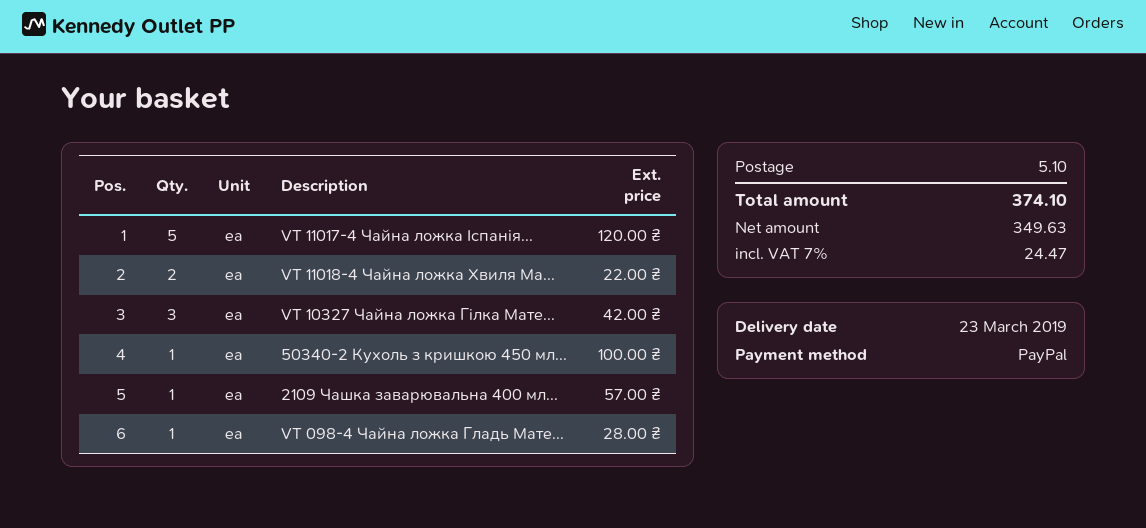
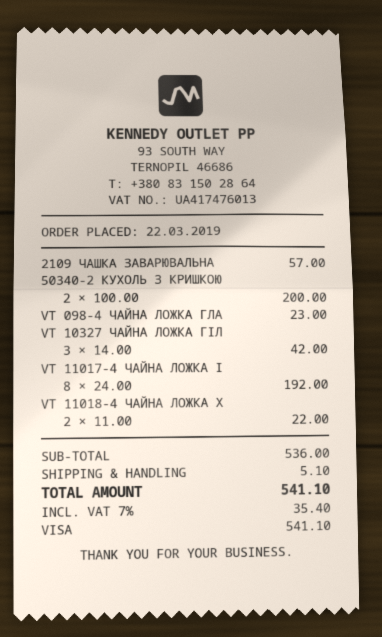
payment method: PayPal -> Visa
VT 11017-4 Чайна ложка Іспанія...: 5 for 120.00 -> 8 for 192.00
50340-2 Кухоль з кришкою 450 мл...: 1 for 100.00 -> 2 for 200.00
VT 098-4 Чайна ложка Гладь Мате...: 1 for 28.00 -> 1 for 23.00
tax: 7% = 24.47 -> 7% = 35.40
total: 374.10 -> 541.10

